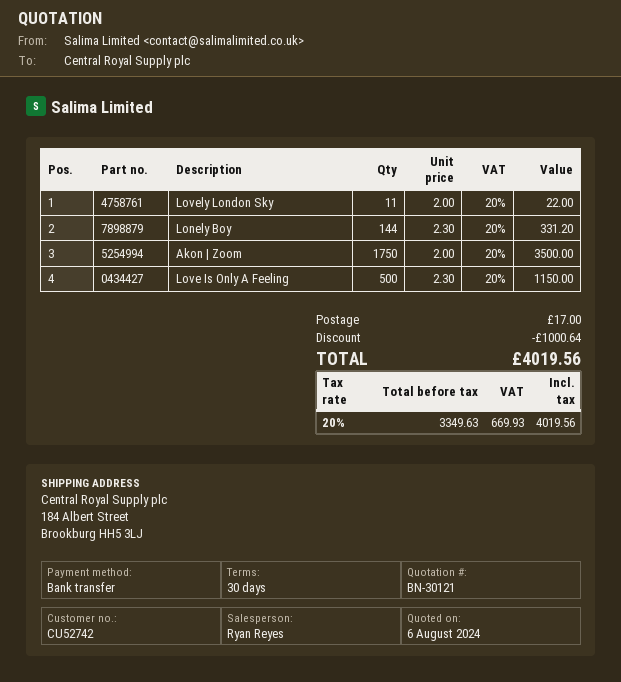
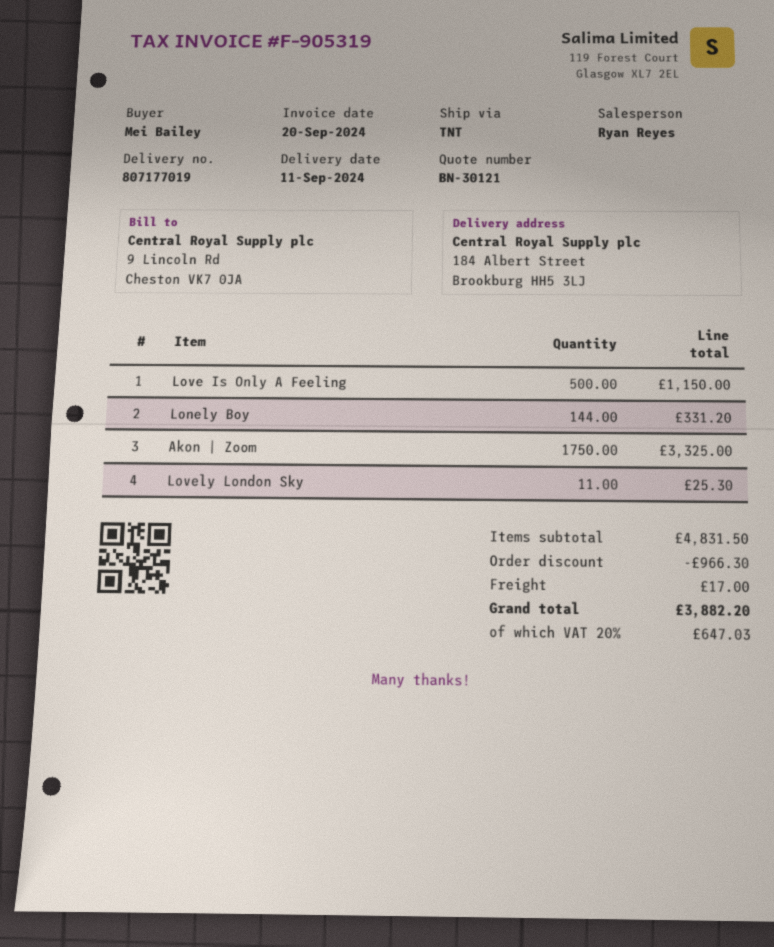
Lovely London Sky: 11 for 22.00 -> 11 for 25.30
Akon | Zoom: 1750 for 3500.00 -> 1750 for 3325.00
discount: 1000.64 -> 966.30
tax: 20% = 669.93 -> 20% = 647.03
total: 4019.56 -> 3882.20

